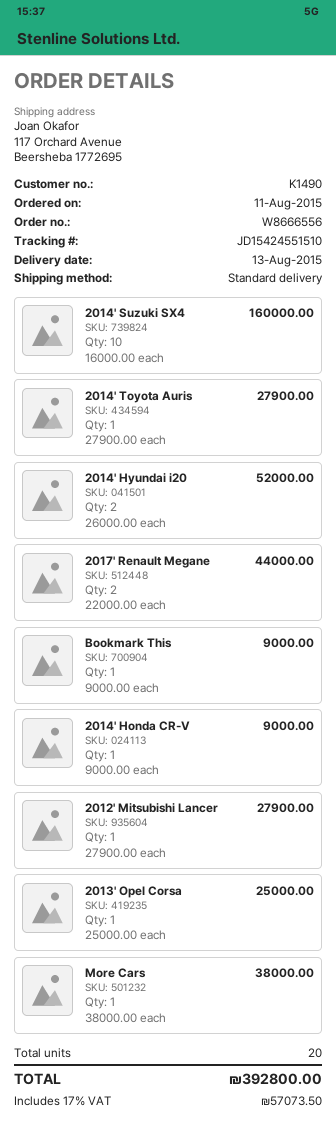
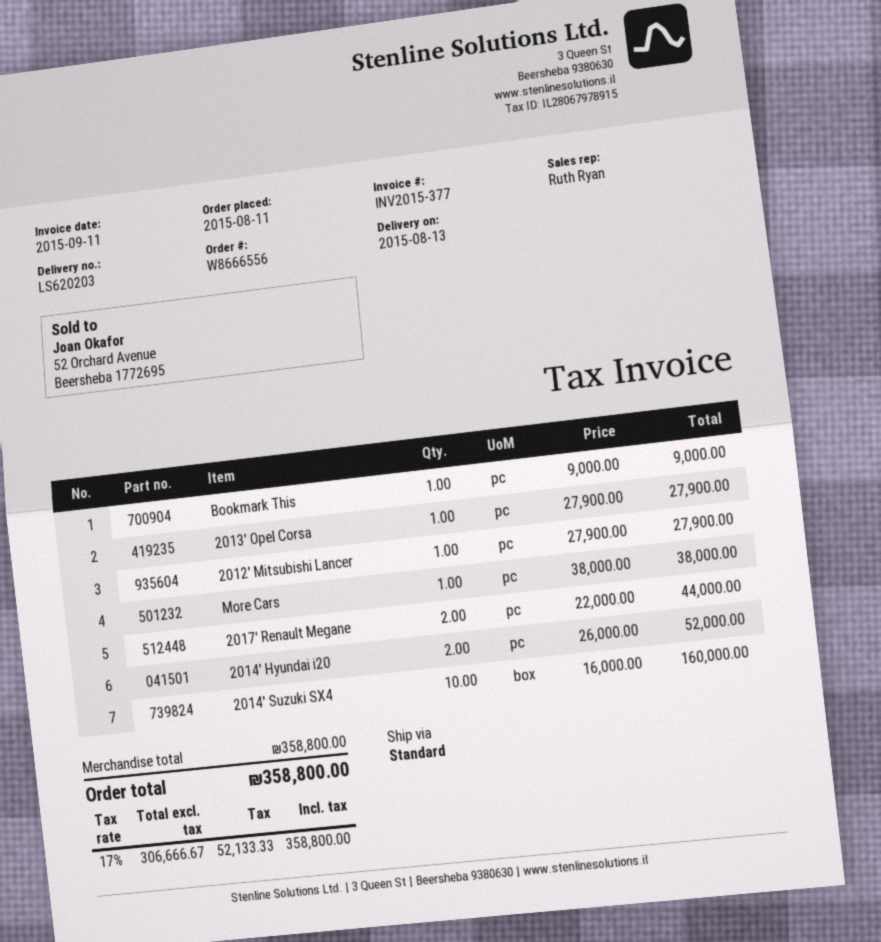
2014' Toyota Auris: 1 x 27900.00 = 27900.00 -> none
2014' Honda CR-V: 1 x 9000.00 = 9000.00 -> none
2013' Opel Corsa: 1 x 25000.00 = 25000.00 -> 1 x 27900.00 = 27900.00
tax: 17% = 57073.50 -> 17% = 52133.33
total: 392800.00 -> 358800.00

